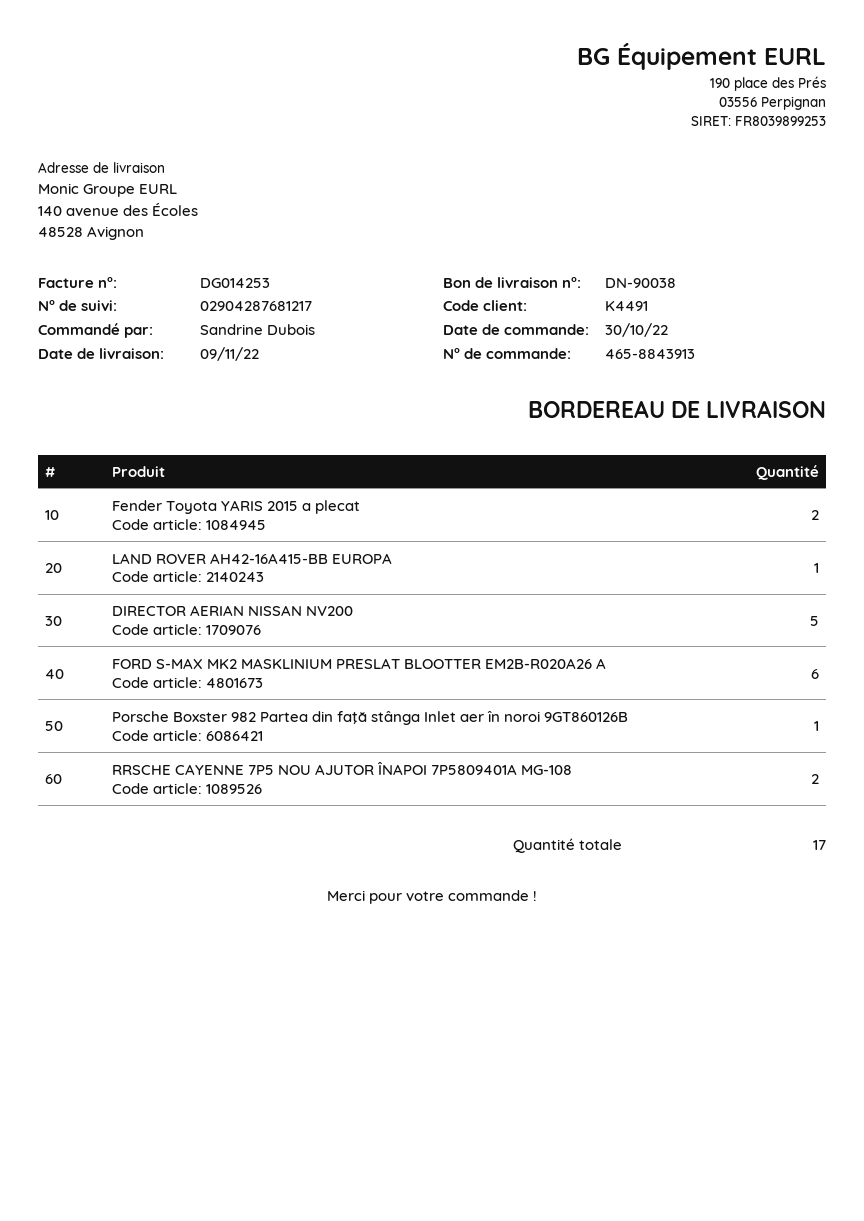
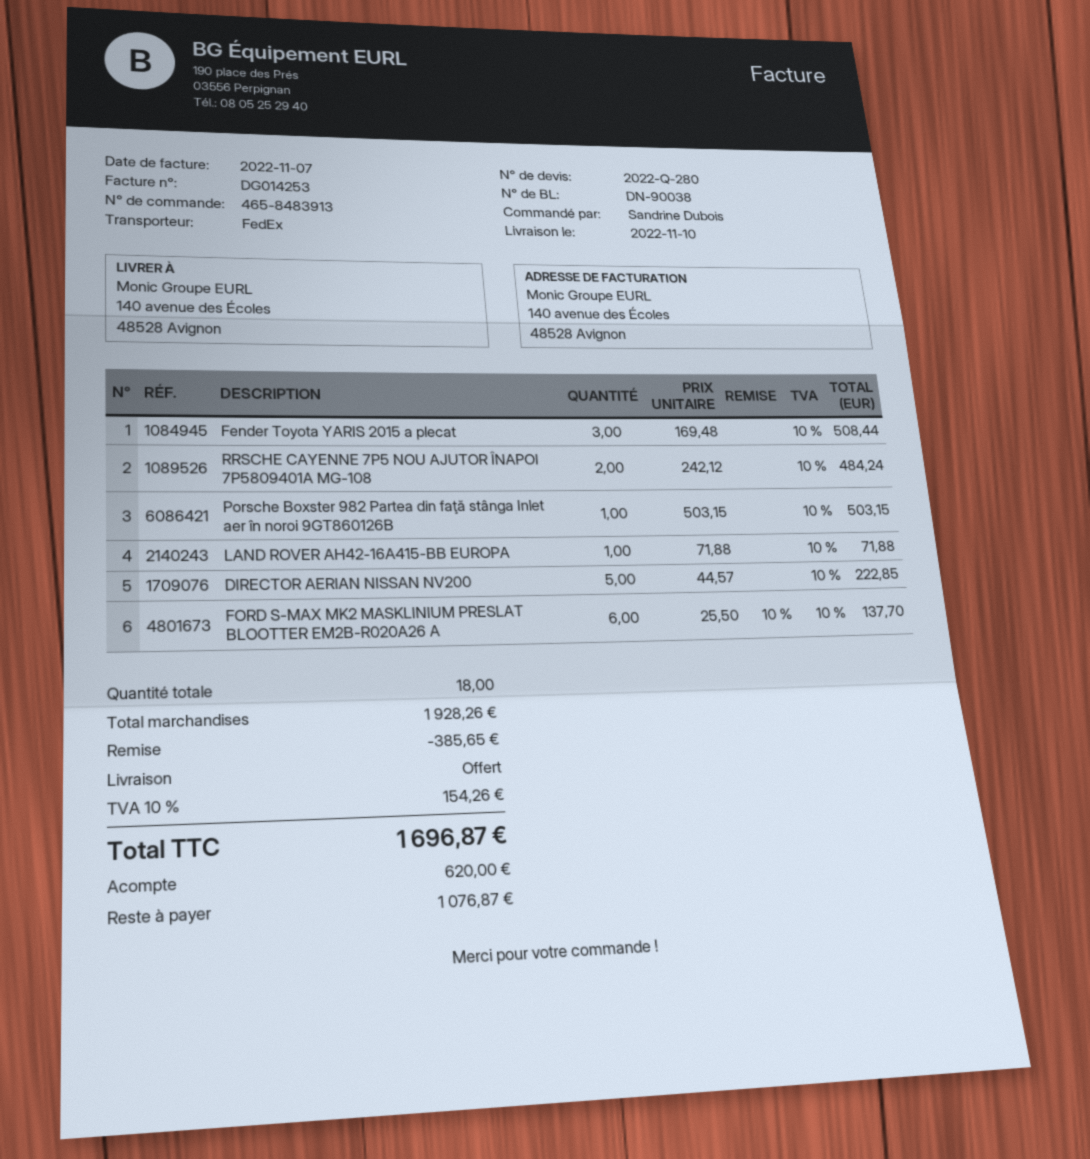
order number: 465-8843913 -> 465-8483913
delivery date: 2022-11-09 -> 2022-11-10
Fender Toyota YARIS 2015 a plecat: 2 -> 3
total quantity: 17 -> 18

